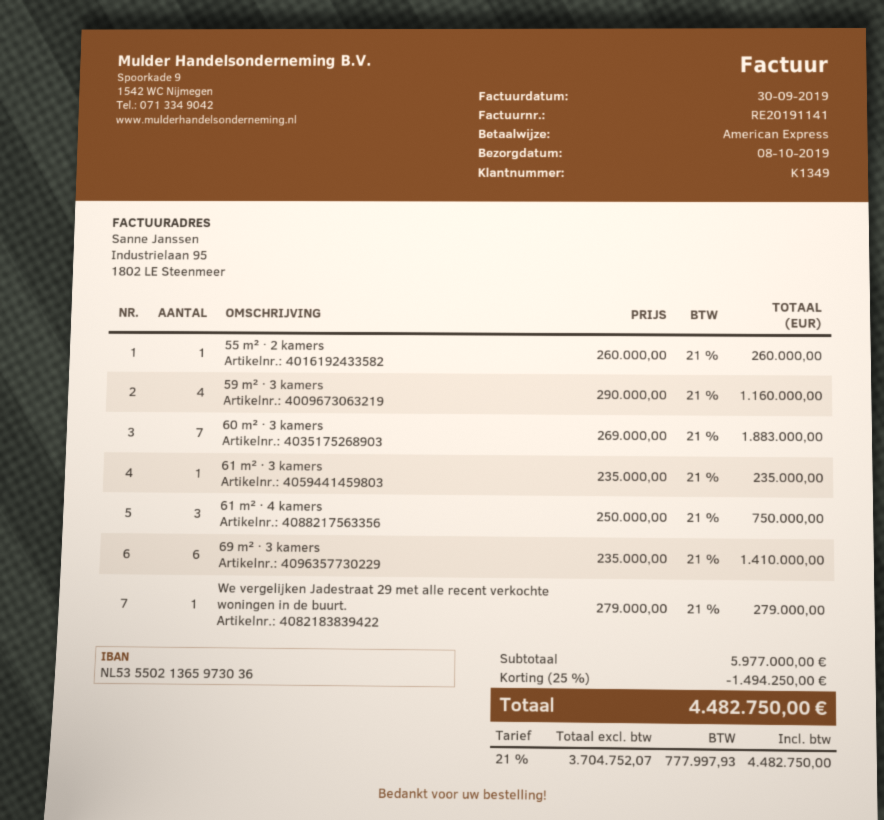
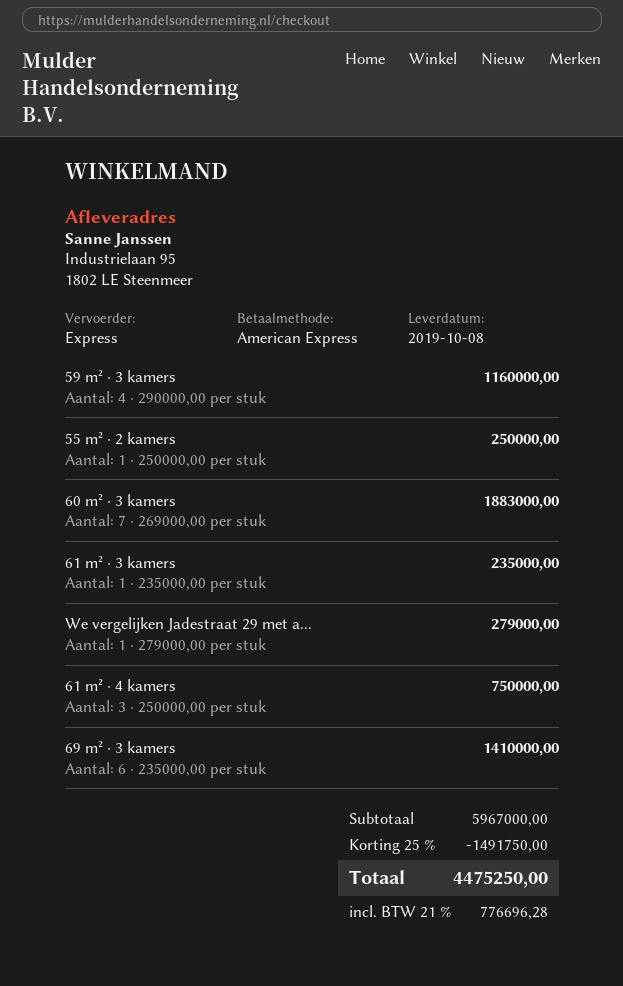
55 m² · 2 kamers: 1 x 260000.00 = 260000.00 -> 1 x 250000.00 = 250000.00
subtotal: 5977000.00 -> 5967000.00
discount: 25% = 1494250.00 -> 25% = 1491750.00
tax: 21% = 777997.93 -> 21% = 776696.28
total: 4482750.00 -> 4475250.00

